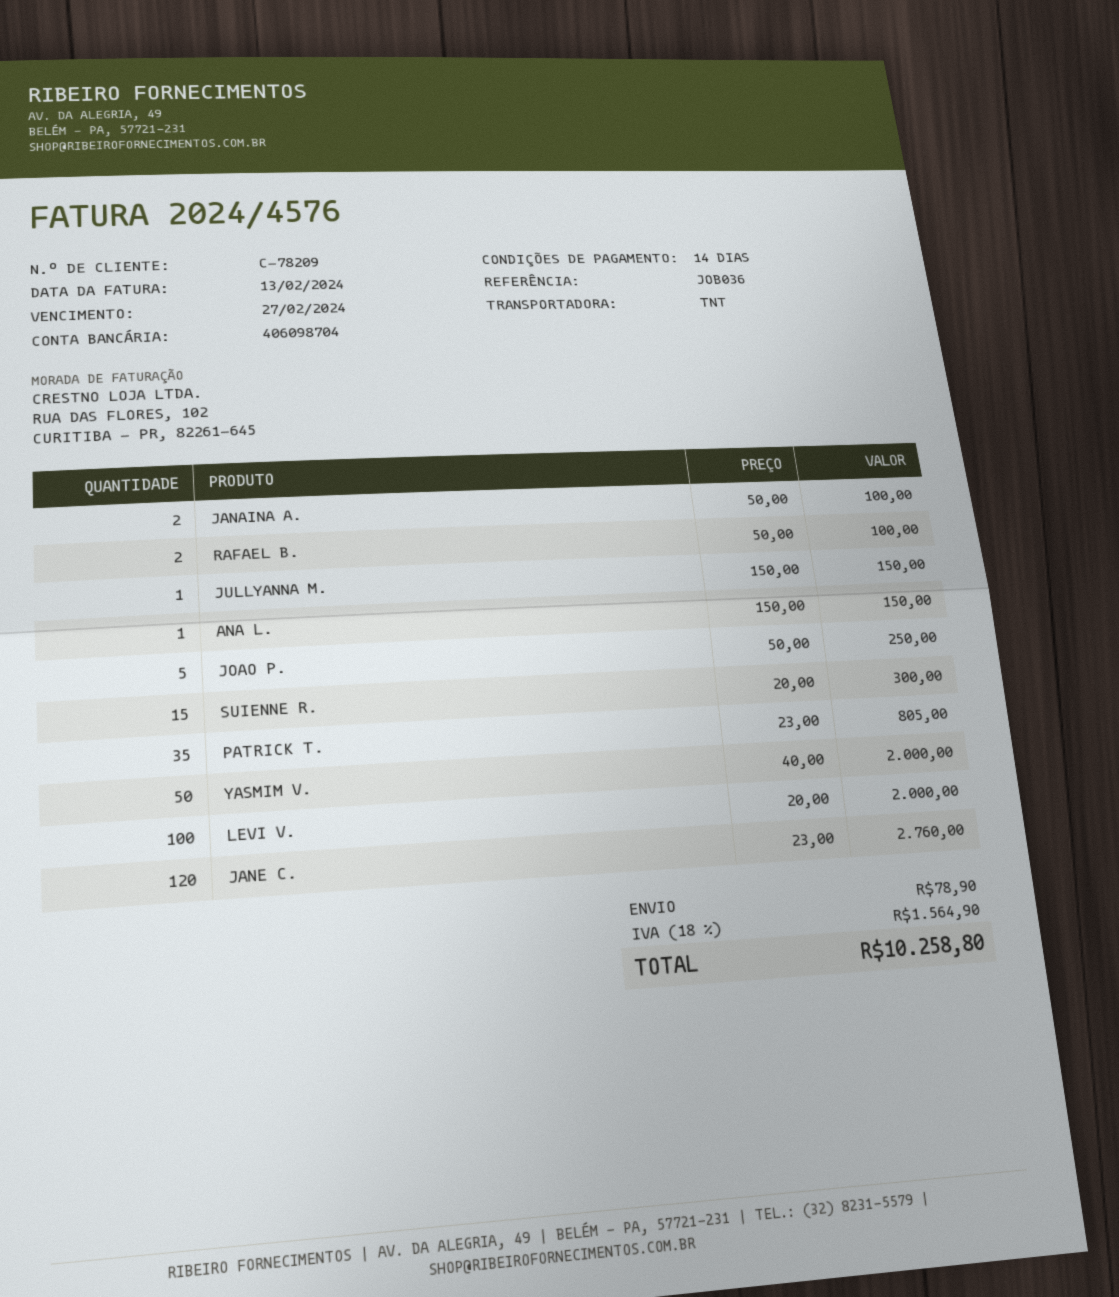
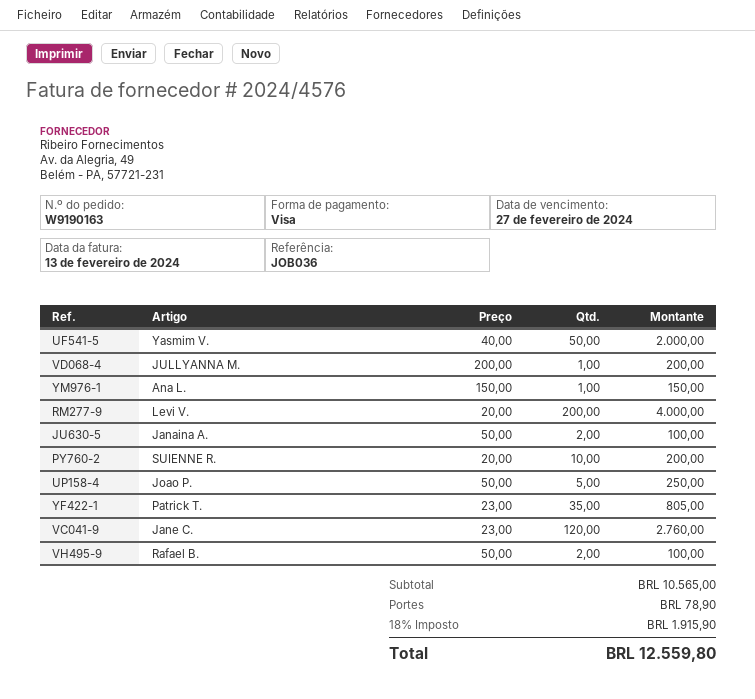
JULLYANNA M.: 1 x 150.00 = 150.00 -> 1 x 200.00 = 200.00
SUIENNE R.: 15 x 20.00 = 300.00 -> 10 x 20.00 = 200.00
LEVI V.: 100 x 20.00 = 2000.00 -> 200 x 20.00 = 4000.00
tax: 18% = 1564.90 -> 18% = 1915.90
total: 10258.80 -> 12559.80

